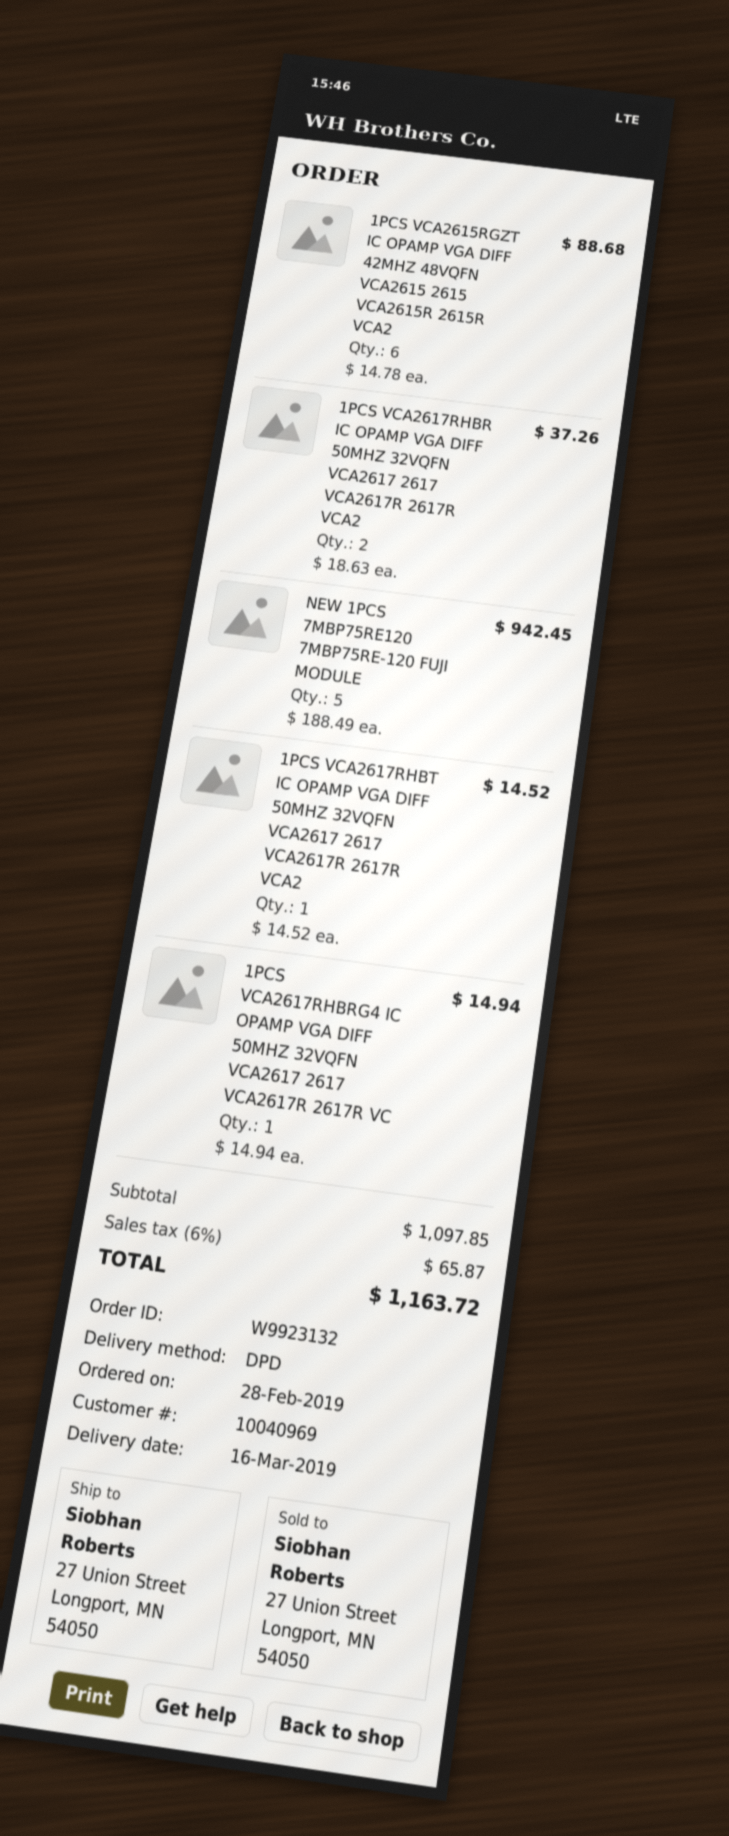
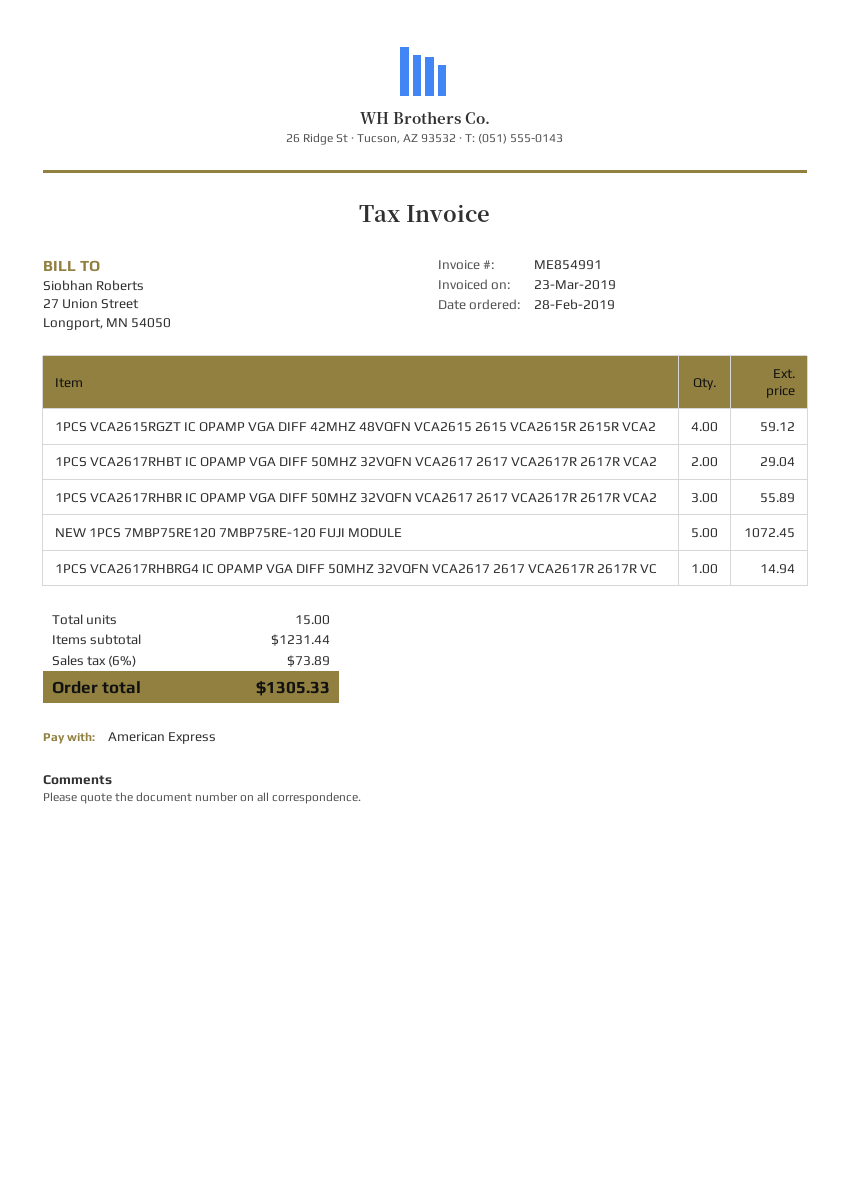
1PCS VCA2615RGZT IC OPAMP VGA DIFF 42MHZ 48VQFN VCA2615 2615 VCA2615R 2615R VCA2: 6 for 88.68 -> 4 for 59.12
1PCS VCA2617RHBR IC OPAMP VGA DIFF 50MHZ 32VQFN VCA2617 2617 VCA2617R 2617R VCA2: 2 for 37.26 -> 3 for 55.89
NEW 1PCS 7MBP75RE120 7MBP75RE-120 FUJI MODULE: 5 for 942.45 -> 5 for 1072.45
1PCS VCA2617RHBT IC OPAMP VGA DIFF 50MHZ 32VQFN VCA2617 2617 VCA2617R 2617R VCA2: 1 for 14.52 -> 2 for 29.04
subtotal: 1097.85 -> 1231.44
tax: 6% = 65.87 -> 6% = 73.89
total: 1163.72 -> 1305.33

